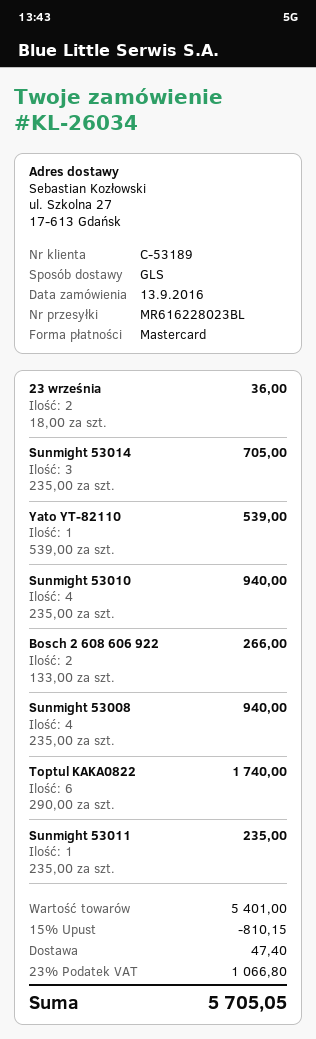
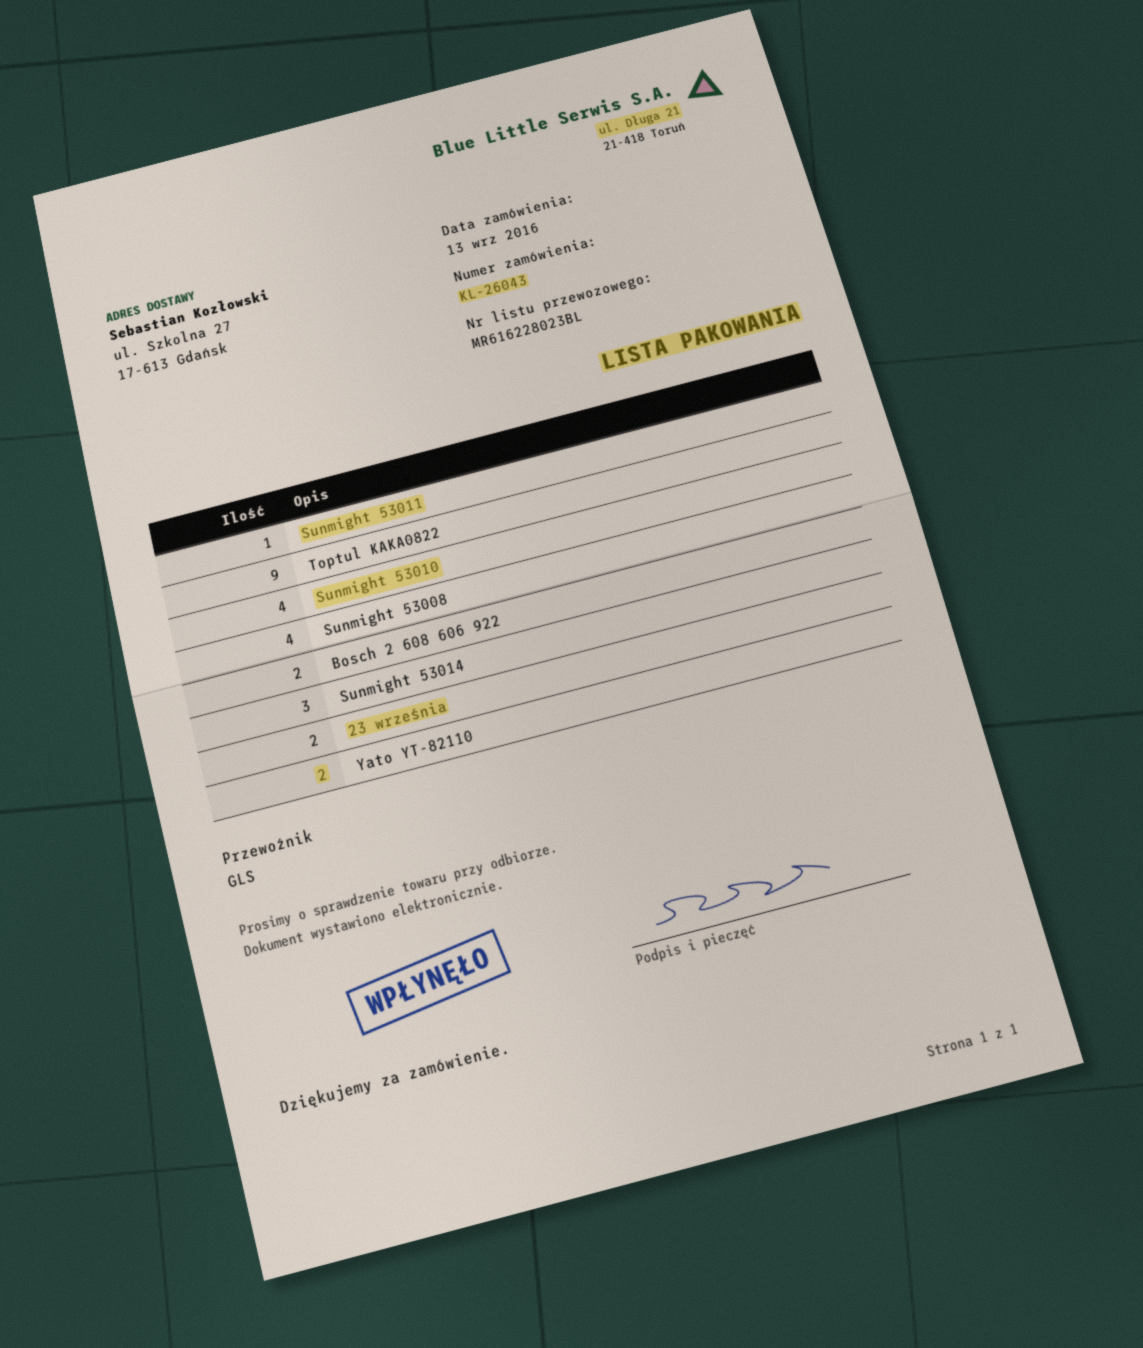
order number: KL-26034 -> KL-26043
Yato YT-82110: 1 -> 2
Toptul KAKA0822: 6 -> 9

